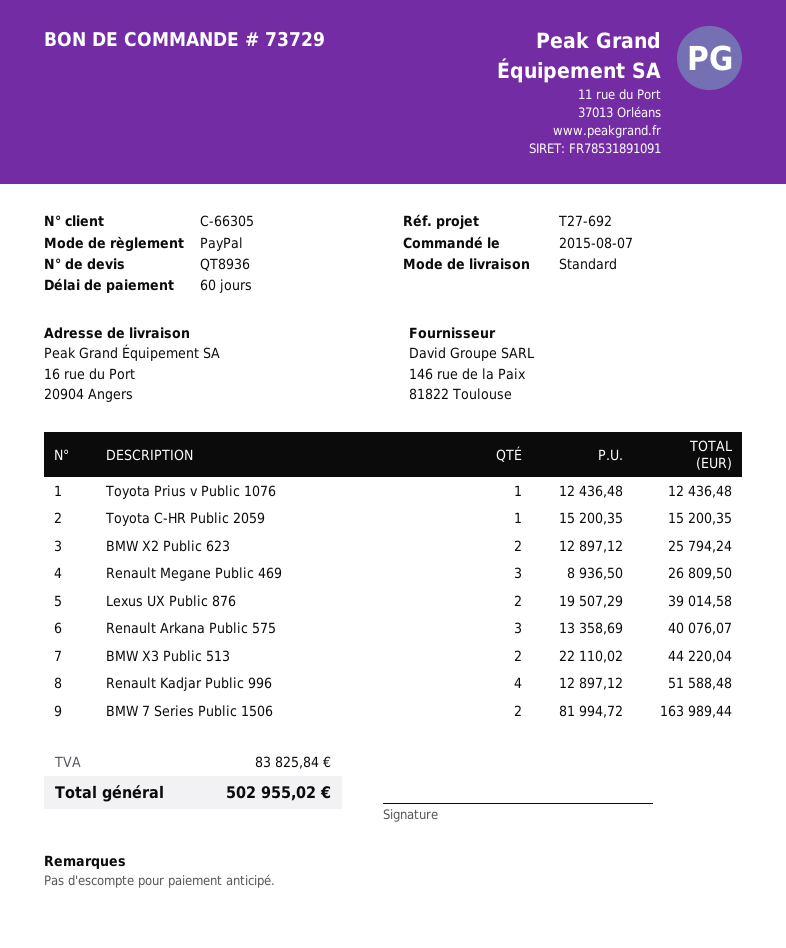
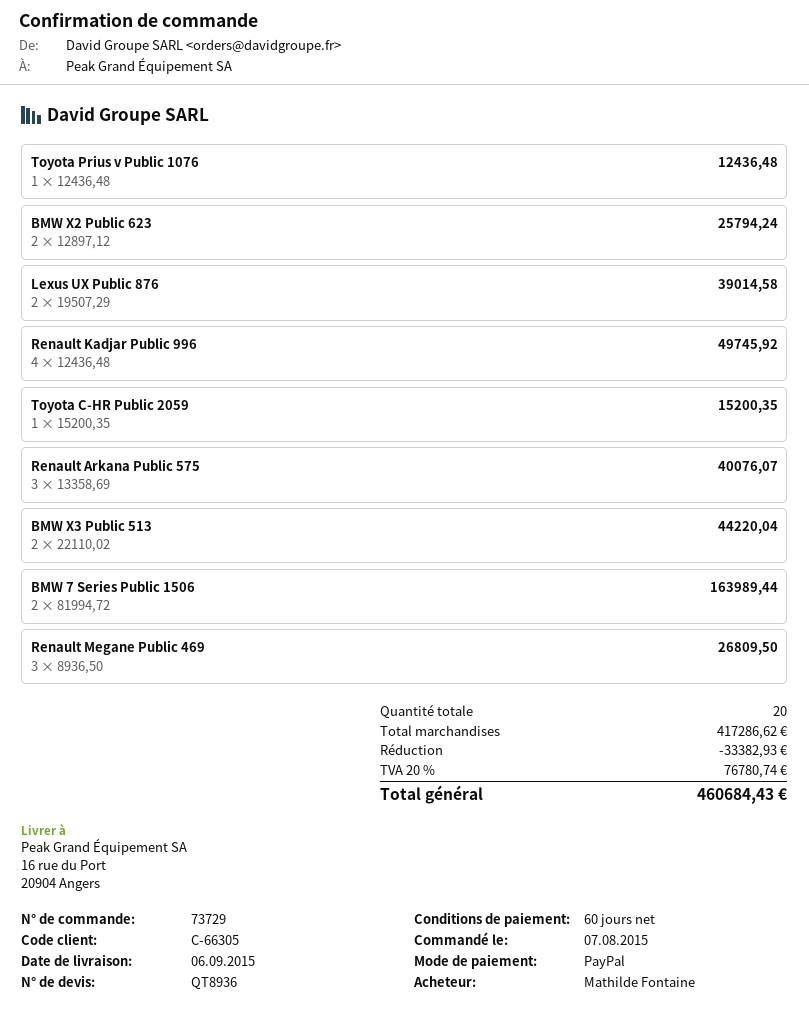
Renault Kadjar Public 996: 4 x 12897.12 = 51588.48 -> 4 x 12436.48 = 49745.92
discount: none -> 33382.93
tax: 83825.84 -> 76780.74
total: 502955.02 -> 460684.43

